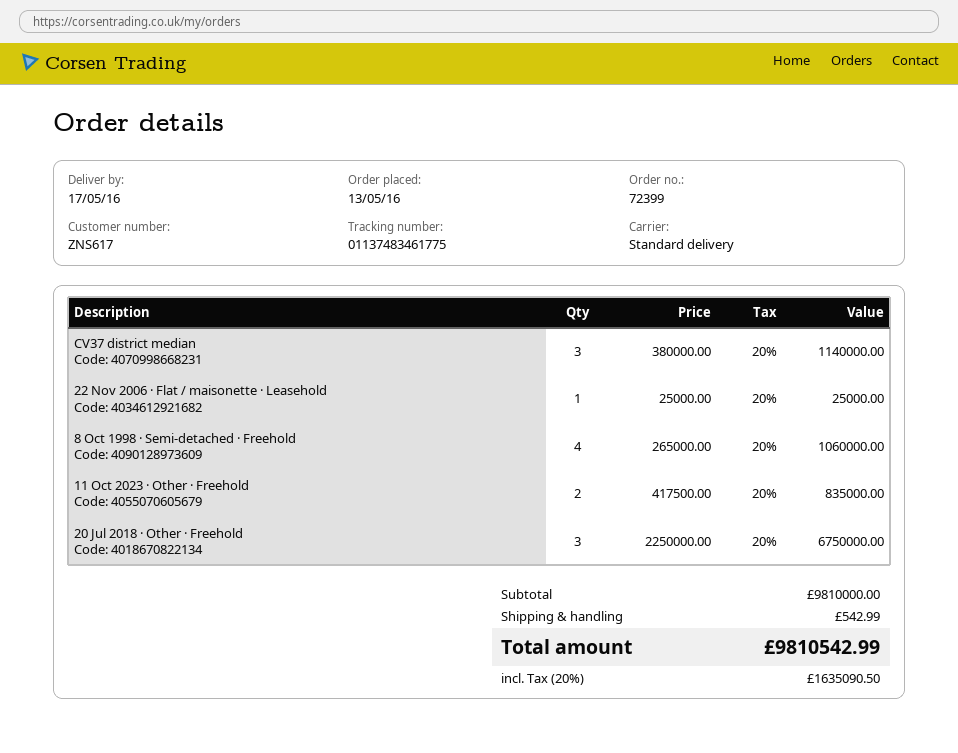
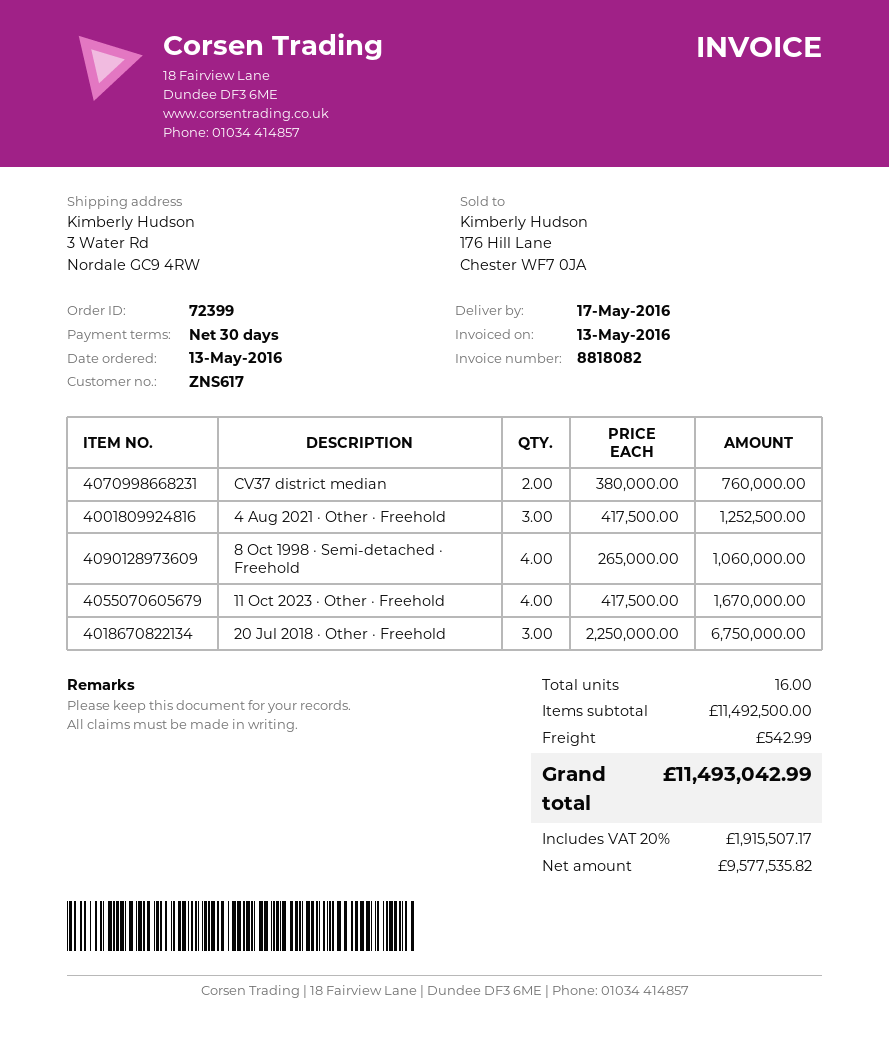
CV37 district median: 3 x 380000.00 = 1140000.00 -> 2 x 380000.00 = 760000.00
22 Nov 2006 · Flat / maisonette · Leasehold: 1 x 25000.00 = 25000.00 -> none
11 Oct 2023 · Other · Freehold: 2 x 417500.00 = 835000.00 -> 4 x 417500.00 = 1670000.00
4 Aug 2021 · Other · Freehold: none -> 3 x 417500.00 = 1252500.00
subtotal: 9810000.00 -> 11492500.00
tax: 20% = 1635090.50 -> 20% = 1915507.17
total: 9810542.99 -> 11493042.99

